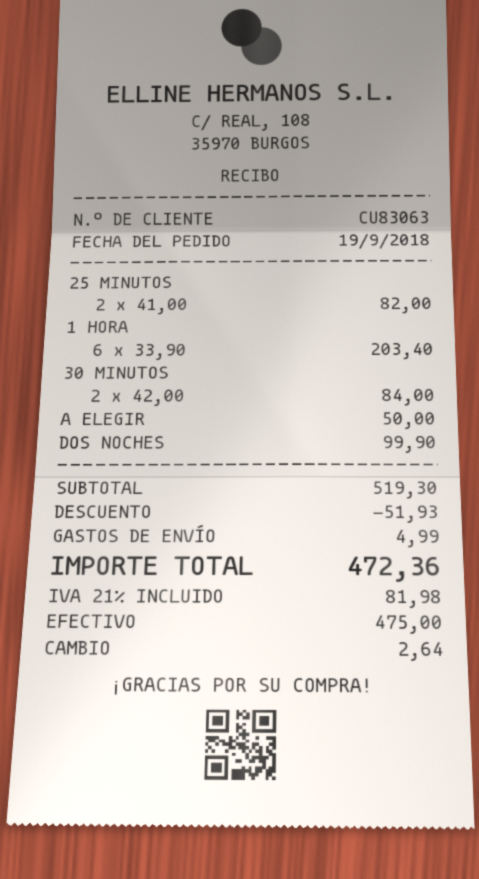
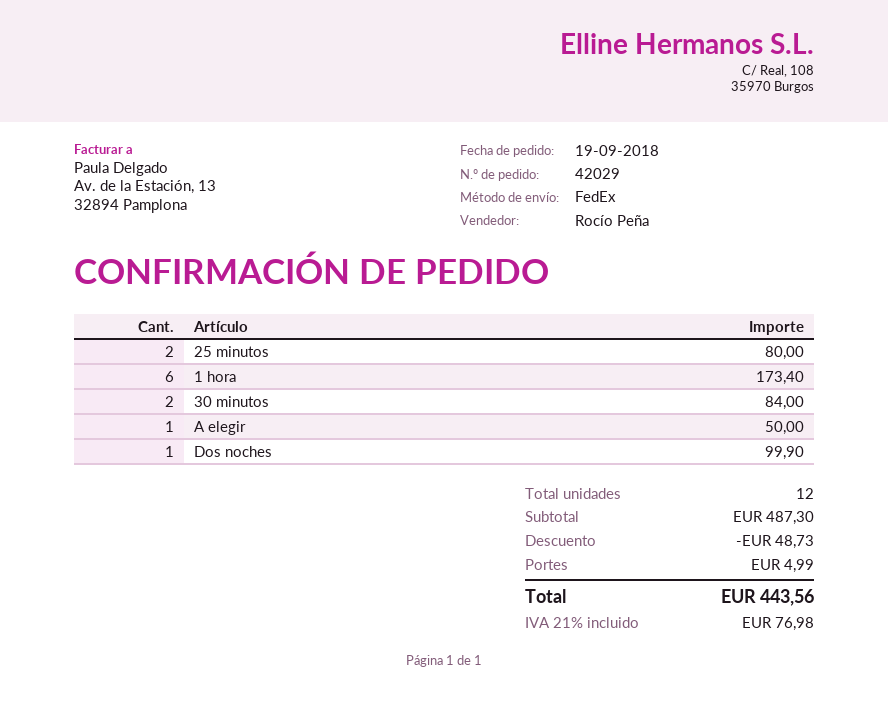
25 MINUTOS: 2 for 82.00 -> 2 for 80.00
1 HORA: 6 for 203.40 -> 6 for 173.40
subtotal: 519.30 -> 487.30
discount: 51.93 -> 48.73
tax: 21% = 81.98 -> 21% = 76.98
total: 472.36 -> 443.56

